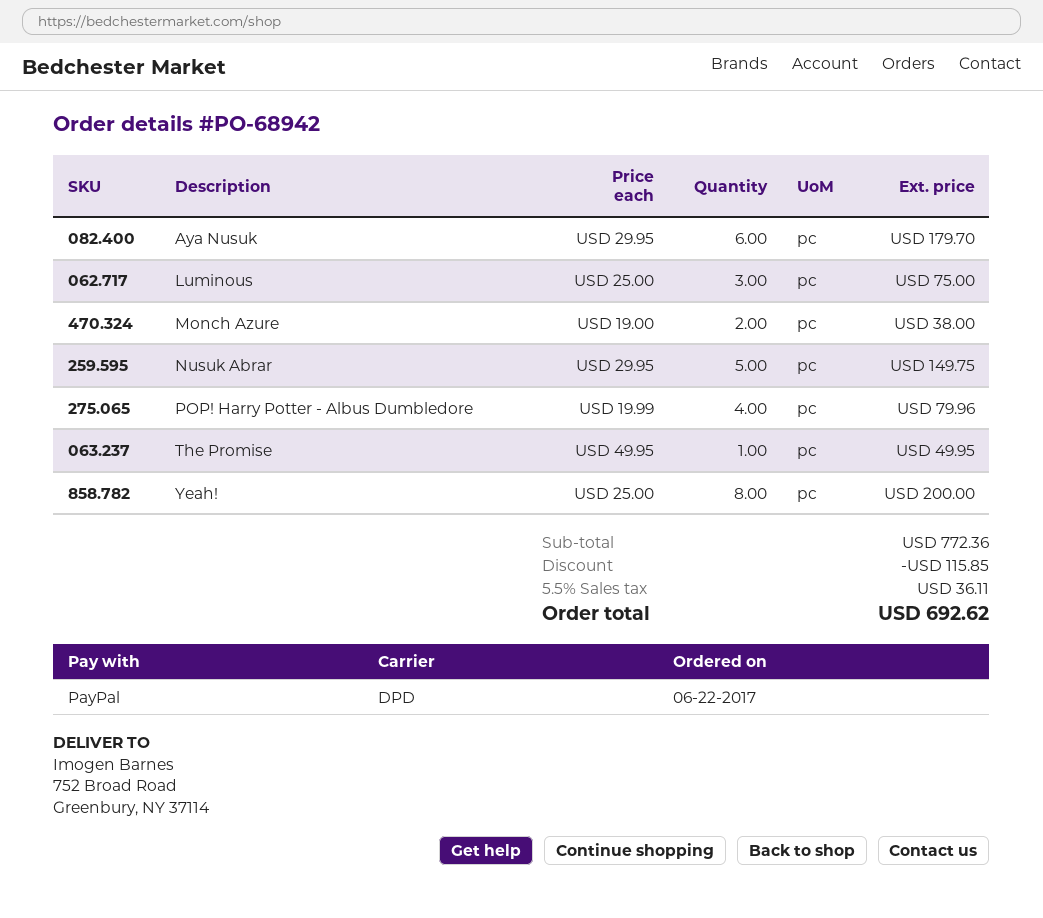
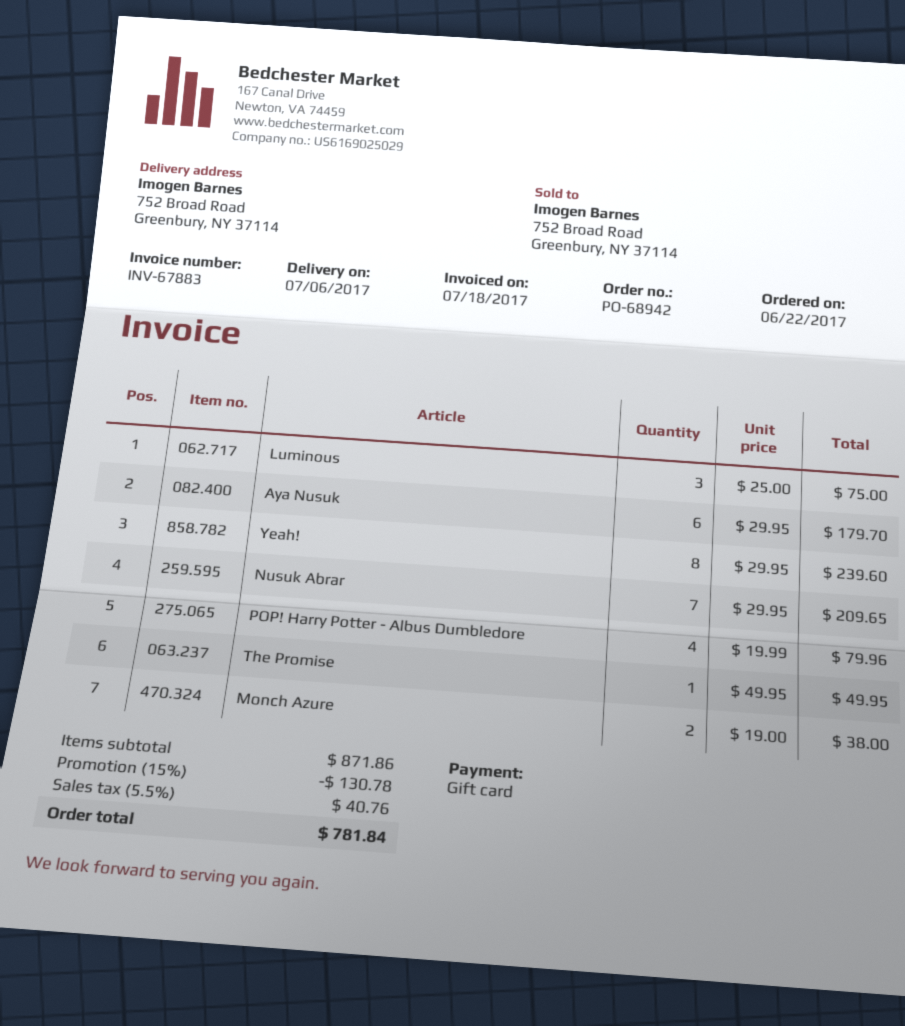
payment method: PayPal -> gift card
Nusuk Abrar: 5 x 29.95 = 149.75 -> 7 x 29.95 = 209.65
Yeah!: 8 x 25.00 = 200.00 -> 8 x 29.95 = 239.60
subtotal: 772.36 -> 871.86
discount: 115.85 -> 130.78
tax: 5.5% = 36.11 -> 5.5% = 40.76
total: 692.62 -> 781.84

